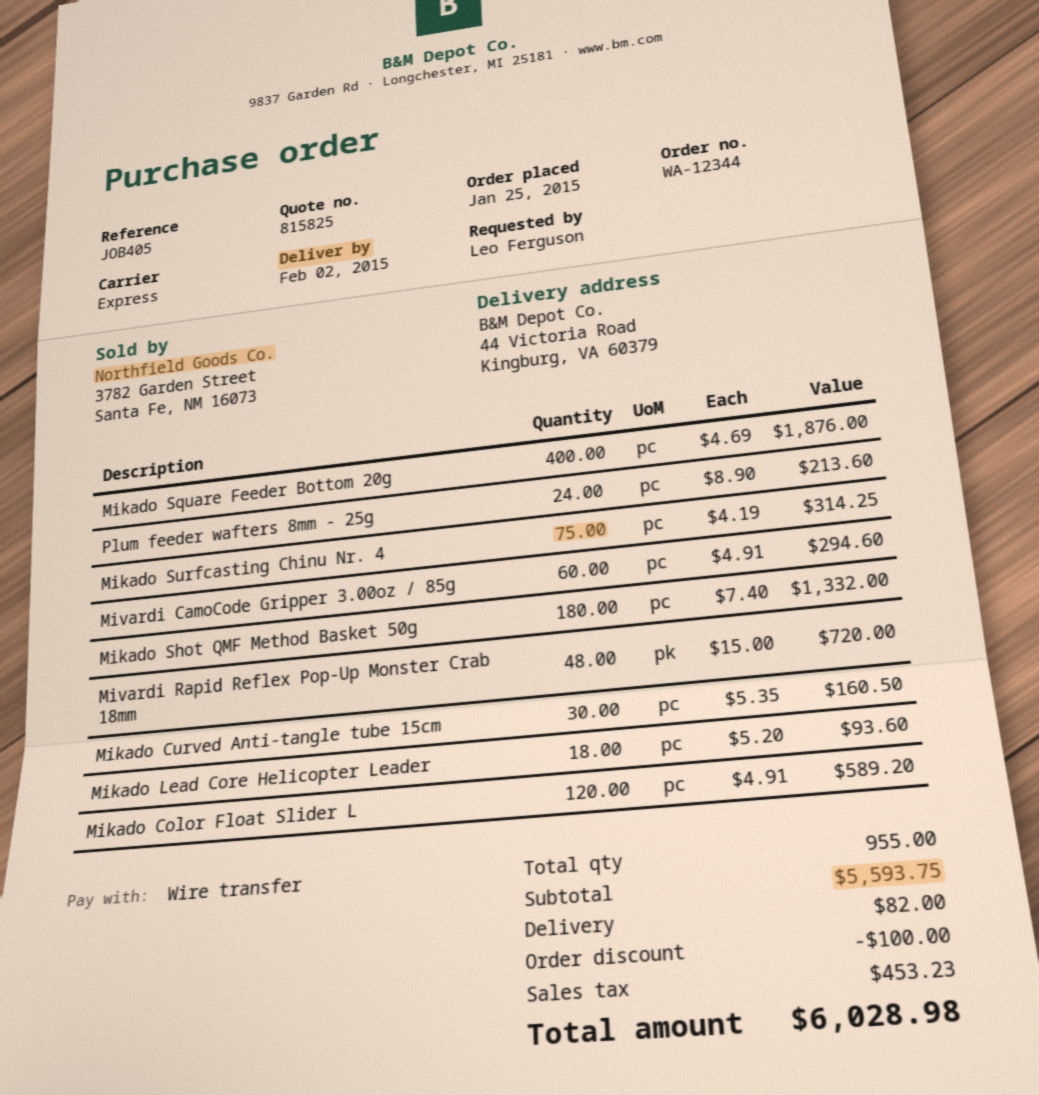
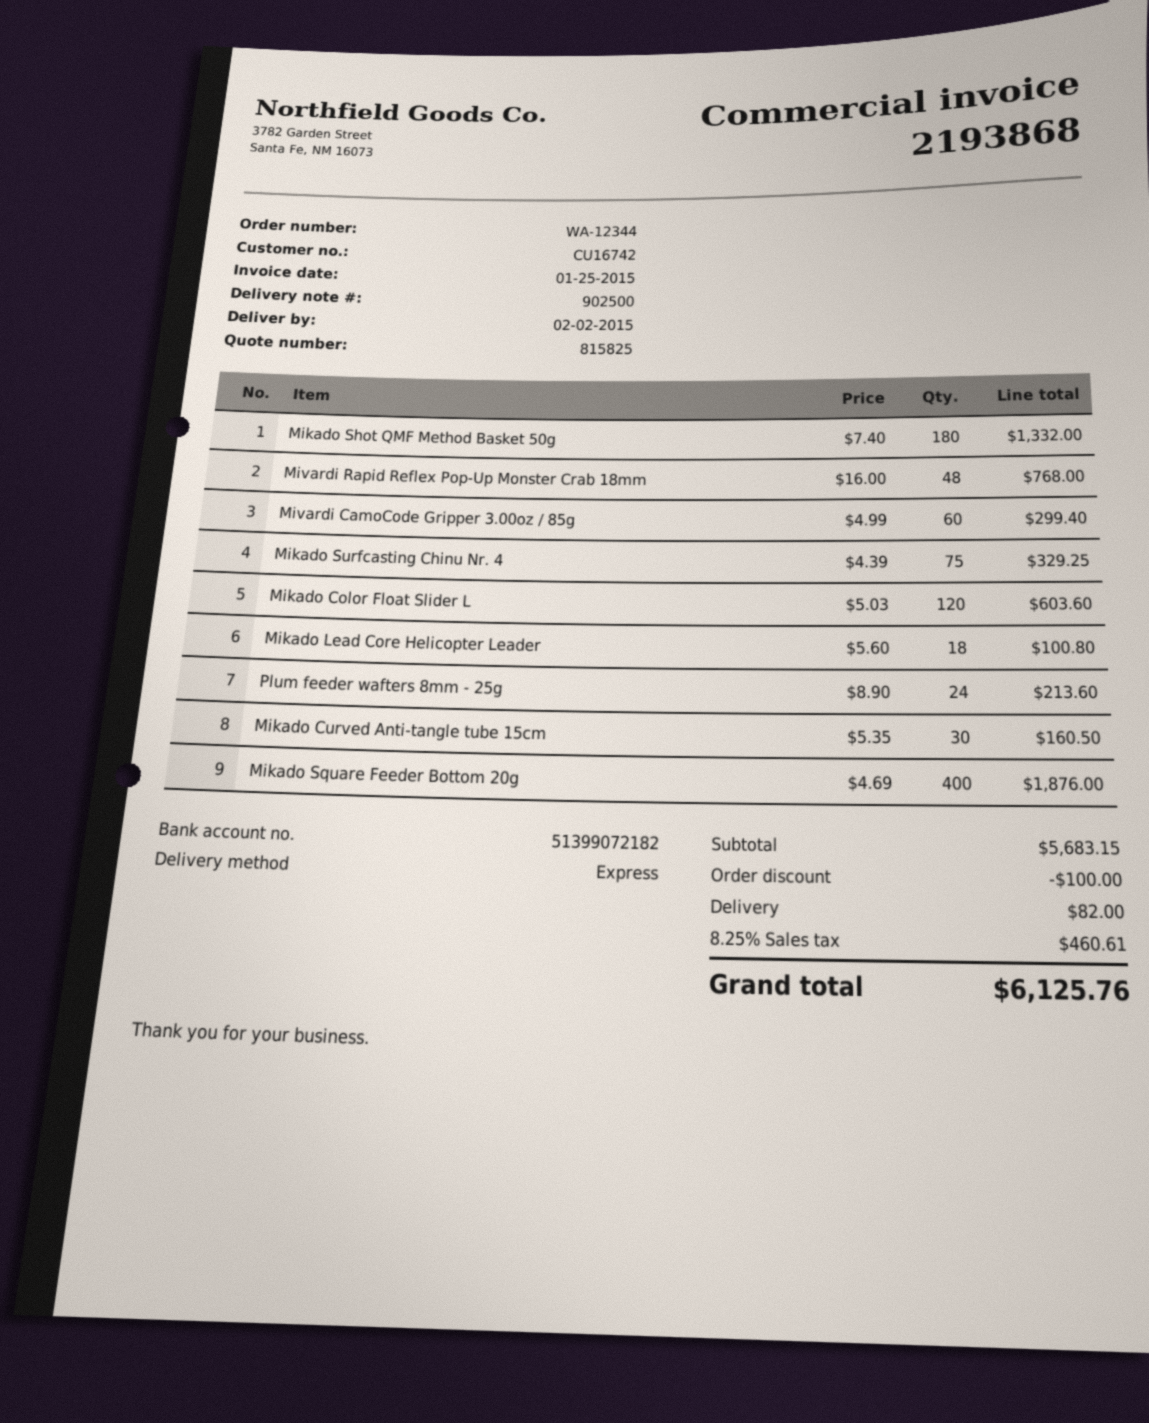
Mikado Surfcasting Chinu Nr. 4: 75 x 4.19 = 314.25 -> 75 x 4.39 = 329.25
Mivardi CamoCode Gripper 3.00oz / 85g: 60 x 4.91 = 294.60 -> 60 x 4.99 = 299.40
Mivardi Rapid Reflex Pop-Up Monster Crab 18mm: 48 x 15.00 = 720.00 -> 48 x 16.00 = 768.00
Mikado Lead Core Helicopter Leader: 18 x 5.20 = 93.60 -> 18 x 5.60 = 100.80
Mikado Color Float Slider L: 120 x 4.91 = 589.20 -> 120 x 5.03 = 603.60
subtotal: 5593.75 -> 5683.15
tax: 453.23 -> 460.61
total: 6028.98 -> 6125.76

